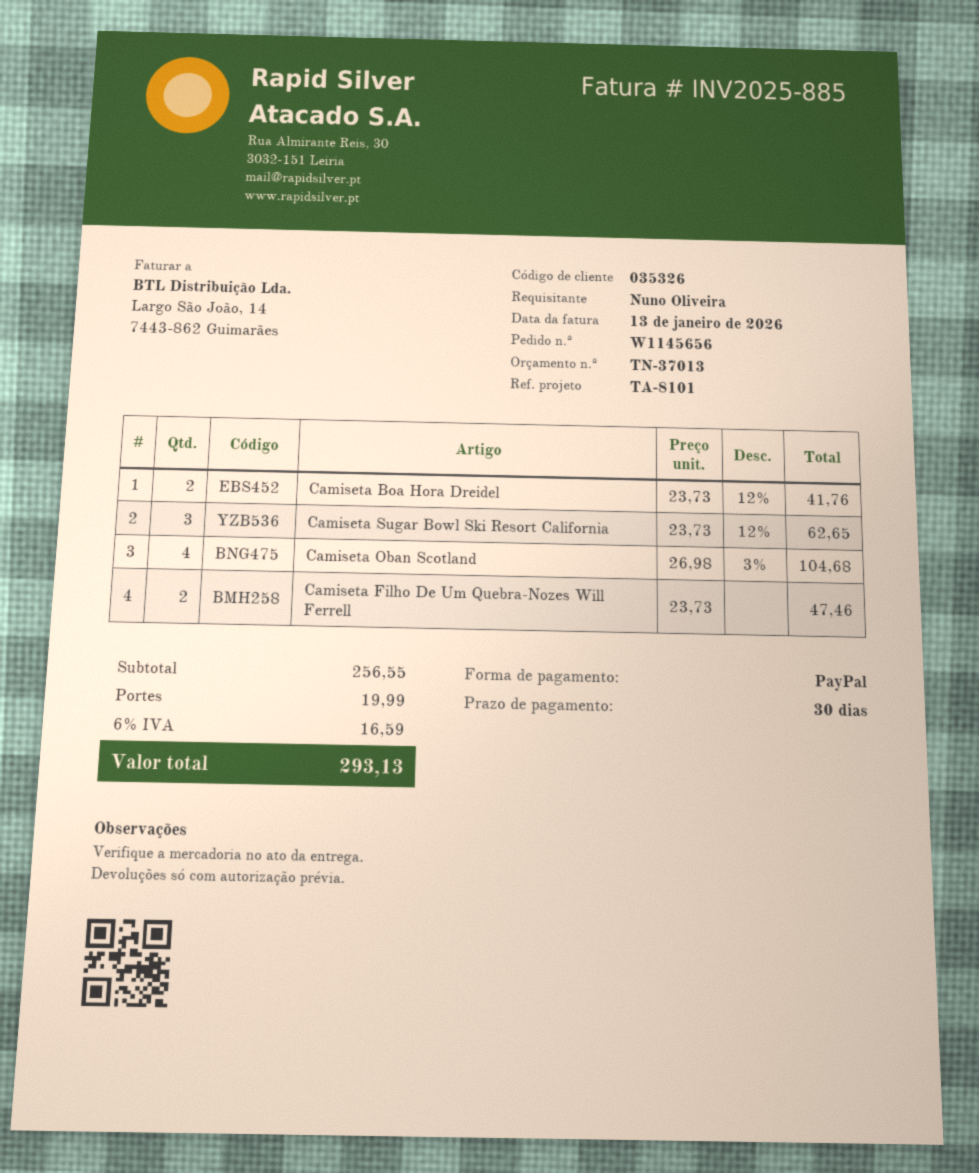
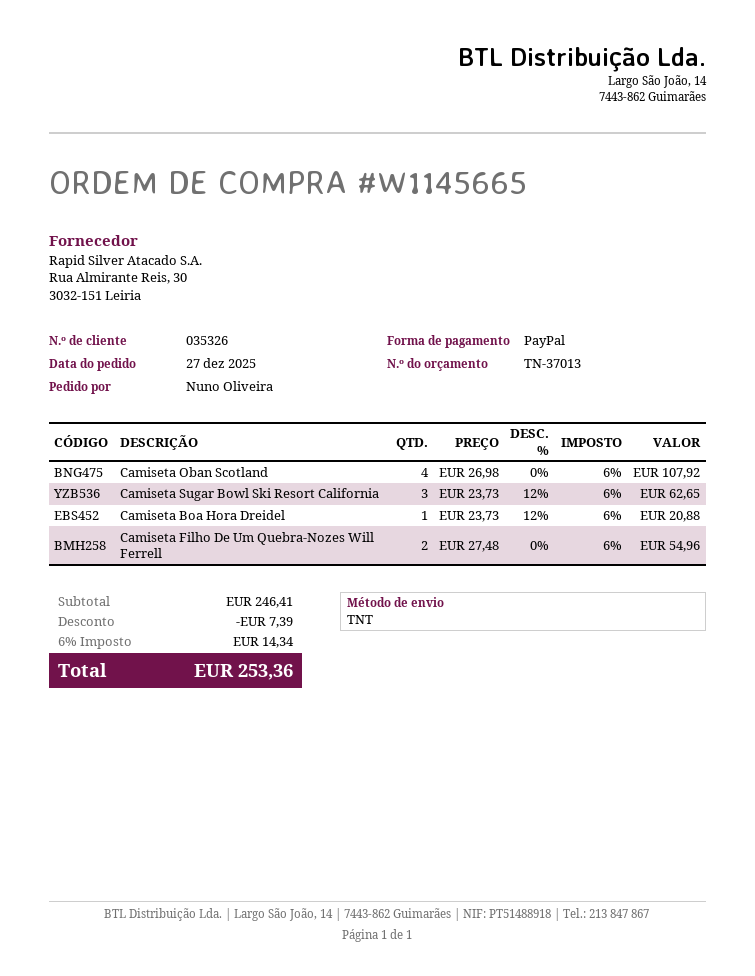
order number: W1145656 -> W1145665
Camiseta Boa Hora Dreidel: 2 x 23.73 - 12% = 41.76 -> 1 x 23.73 - 12% = 20.88
Camiseta Oban Scotland: 4 x 26.98 - 3% = 104.68 -> 4 x 26.98 = 107.92
Camiseta Filho De Um Quebra-Nozes Will Ferrell: 2 x 23.73 = 47.46 -> 2 x 27.48 = 54.96
subtotal: 256.55 -> 246.41
discount: none -> 7.39
shipping: 19.99 -> none
tax: 6% = 16.59 -> 6% = 14.34
total: 293.13 -> 253.36

